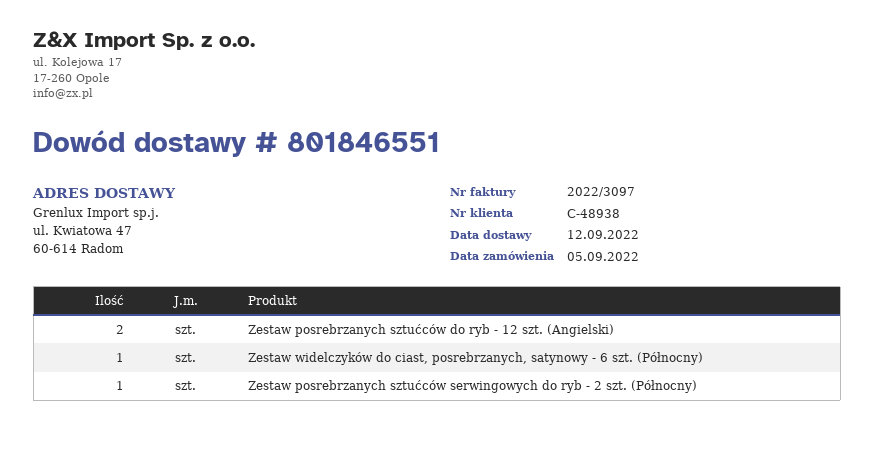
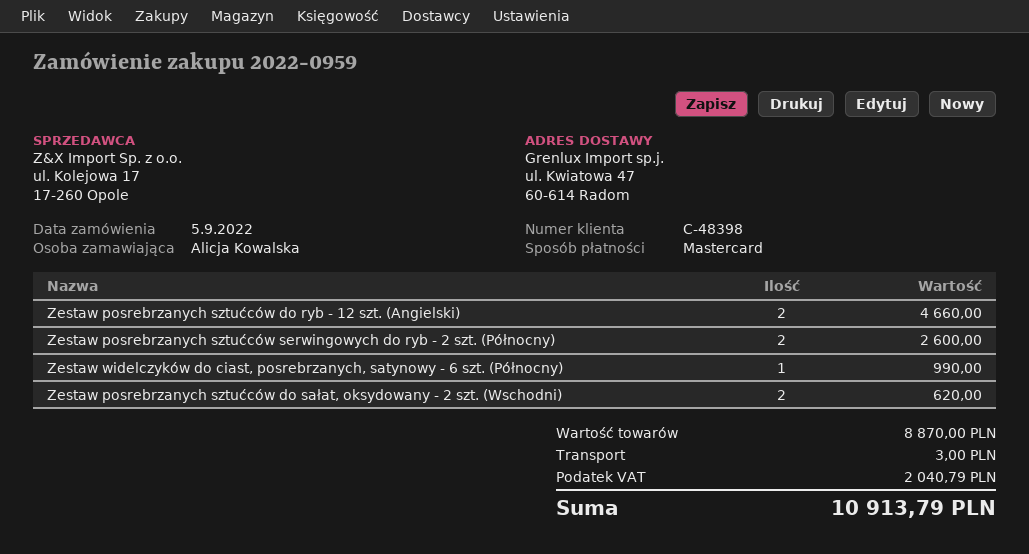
customer number: C-48938 -> C-48398
Zestaw posrebrzanych sztućców serwingowych do ryb - 2 szt. (Północny): 1 -> 2
Zestaw posrebrzanych sztućców do sałat, oksydowany - 2 szt. (Wschodni): none -> 2

